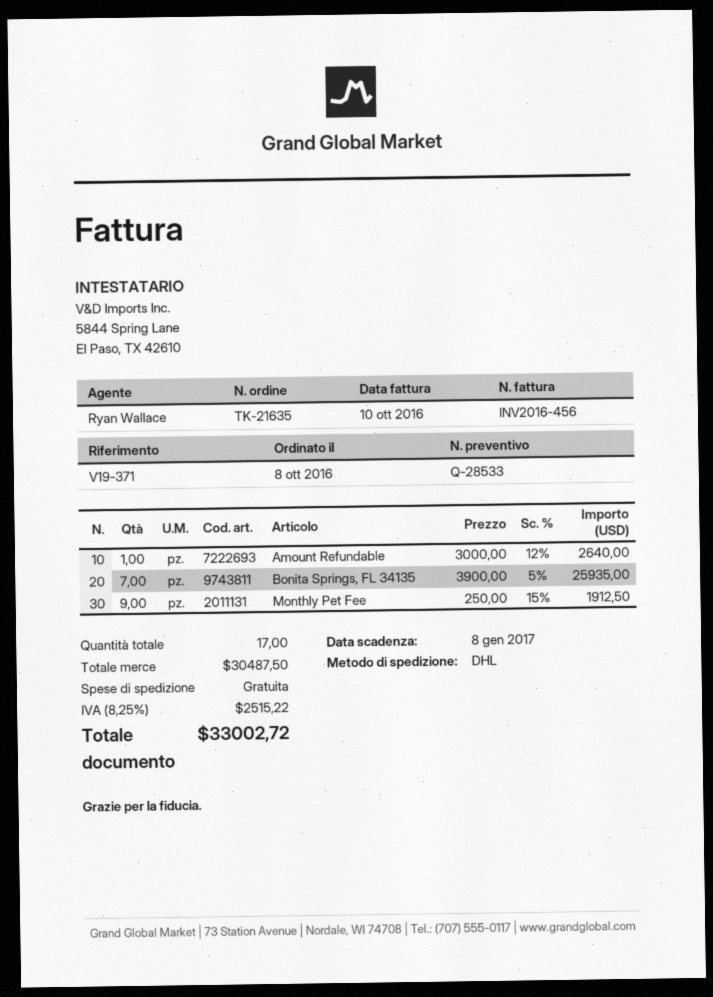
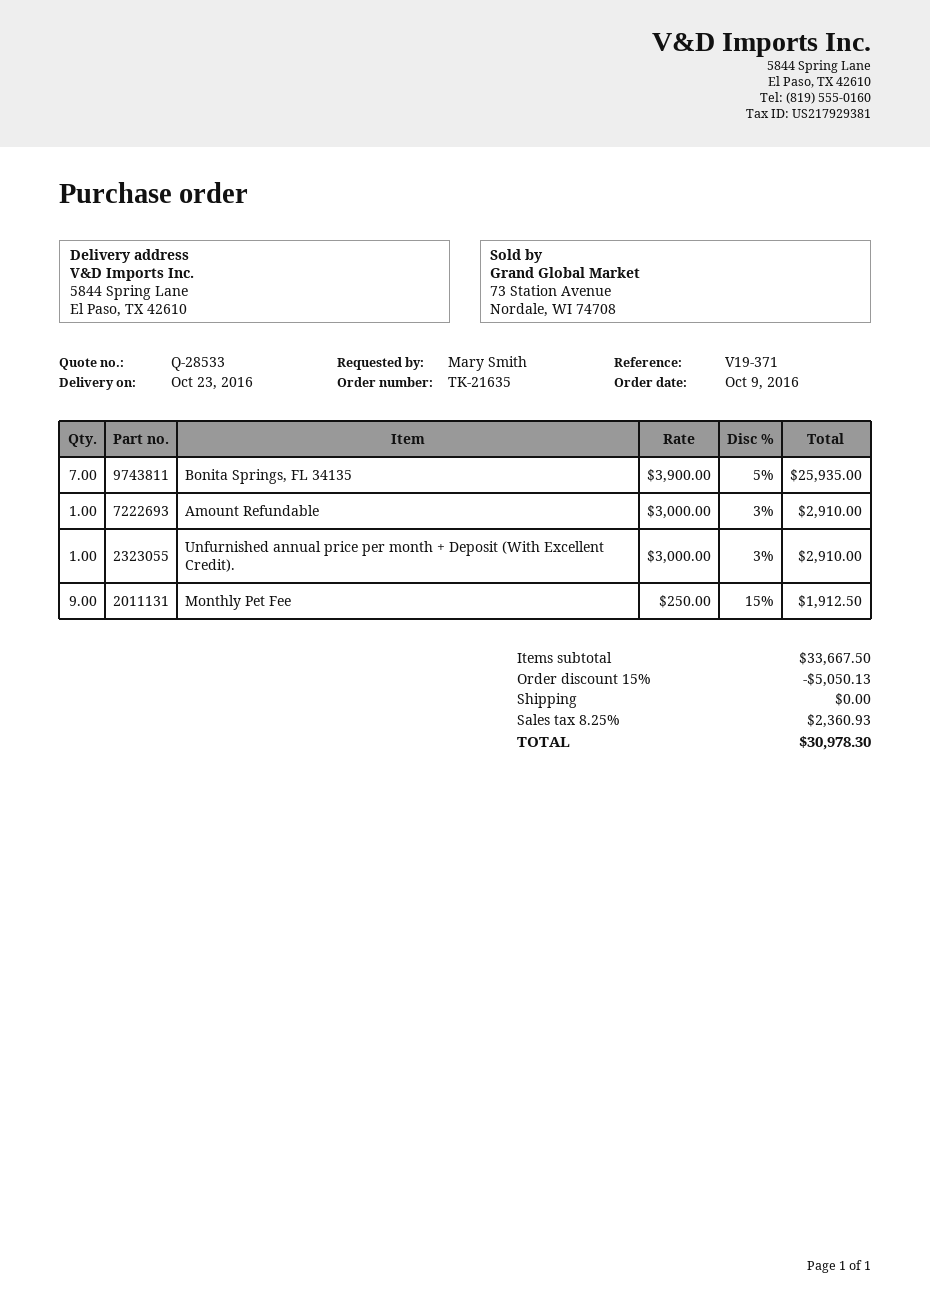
order date: 2016-10-08 -> 2016-10-09
Amount Refundable: 1 x 3000.00 - 12% = 2640.00 -> 1 x 3000.00 - 3% = 2910.00
Unfurnished annual price per month + Deposit (With Excellent Credit).: none -> 1 x 3000.00 - 3% = 2910.00
subtotal: 30487.50 -> 33667.50
discount: none -> 15% = 5050.13
tax: 8.25% = 2515.22 -> 8.25% = 2360.93
total: 33002.72 -> 30978.30

